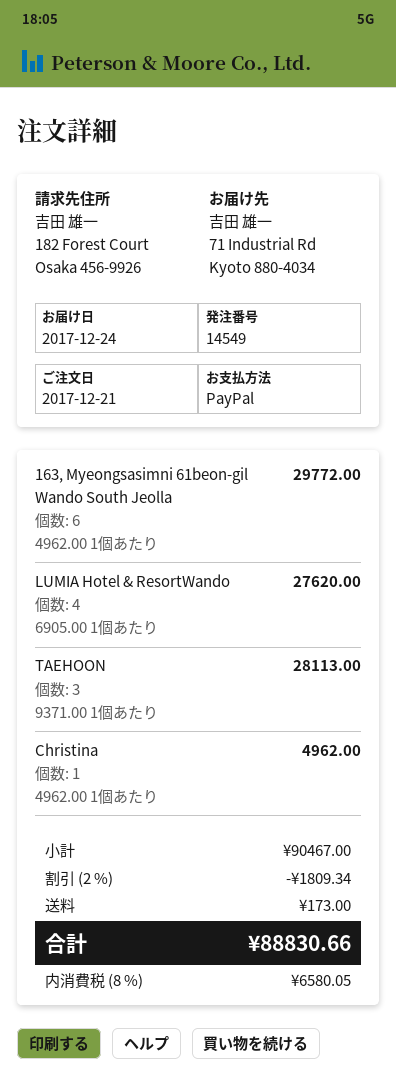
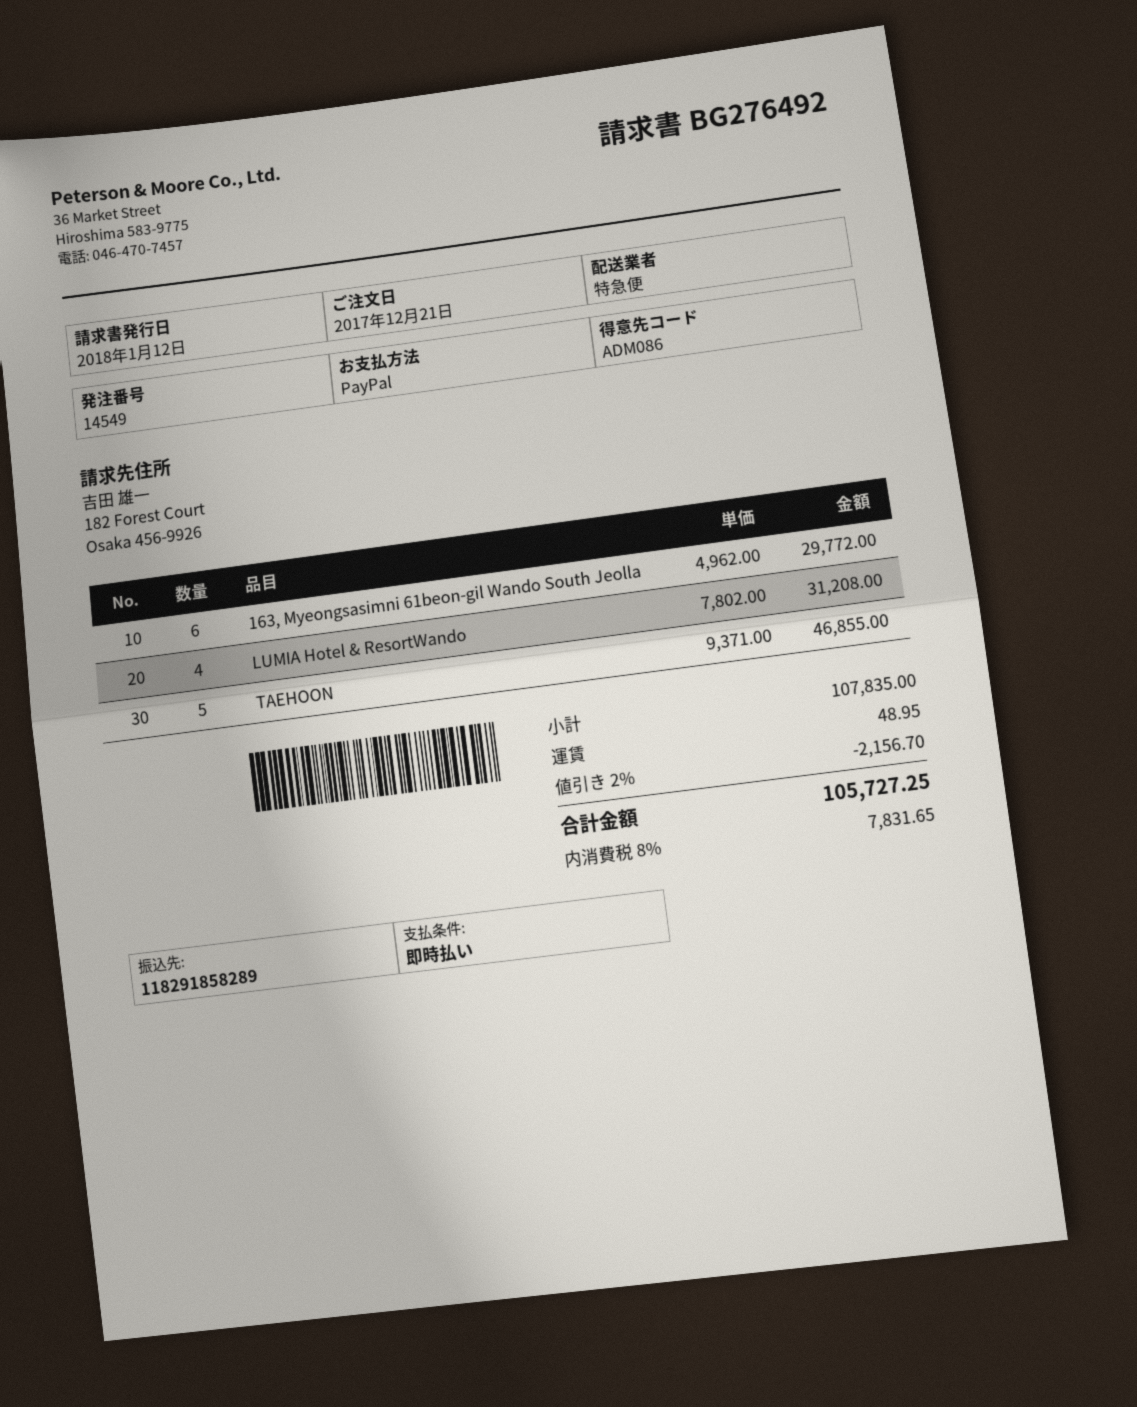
LUMIA Hotel & ResortWando: 4 x 6905.00 = 27620.00 -> 4 x 7802.00 = 31208.00
TAEHOON: 3 x 9371.00 = 28113.00 -> 5 x 9371.00 = 46855.00
Christina: 1 x 4962.00 = 4962.00 -> none
subtotal: 90467.00 -> 107835.00
discount: 2% = 1809.34 -> 2% = 2156.70
shipping: 173.00 -> 48.95
tax: 8% = 6580.05 -> 8% = 7831.65
total: 88830.66 -> 105727.25

